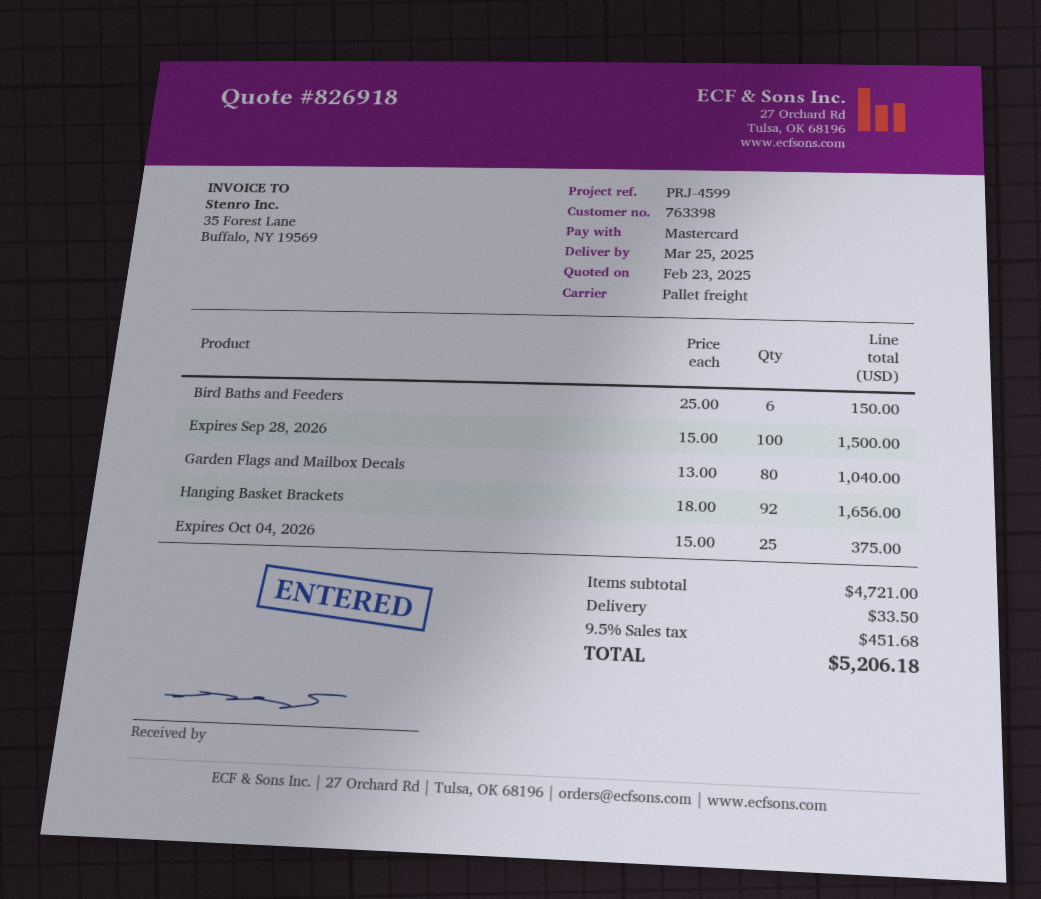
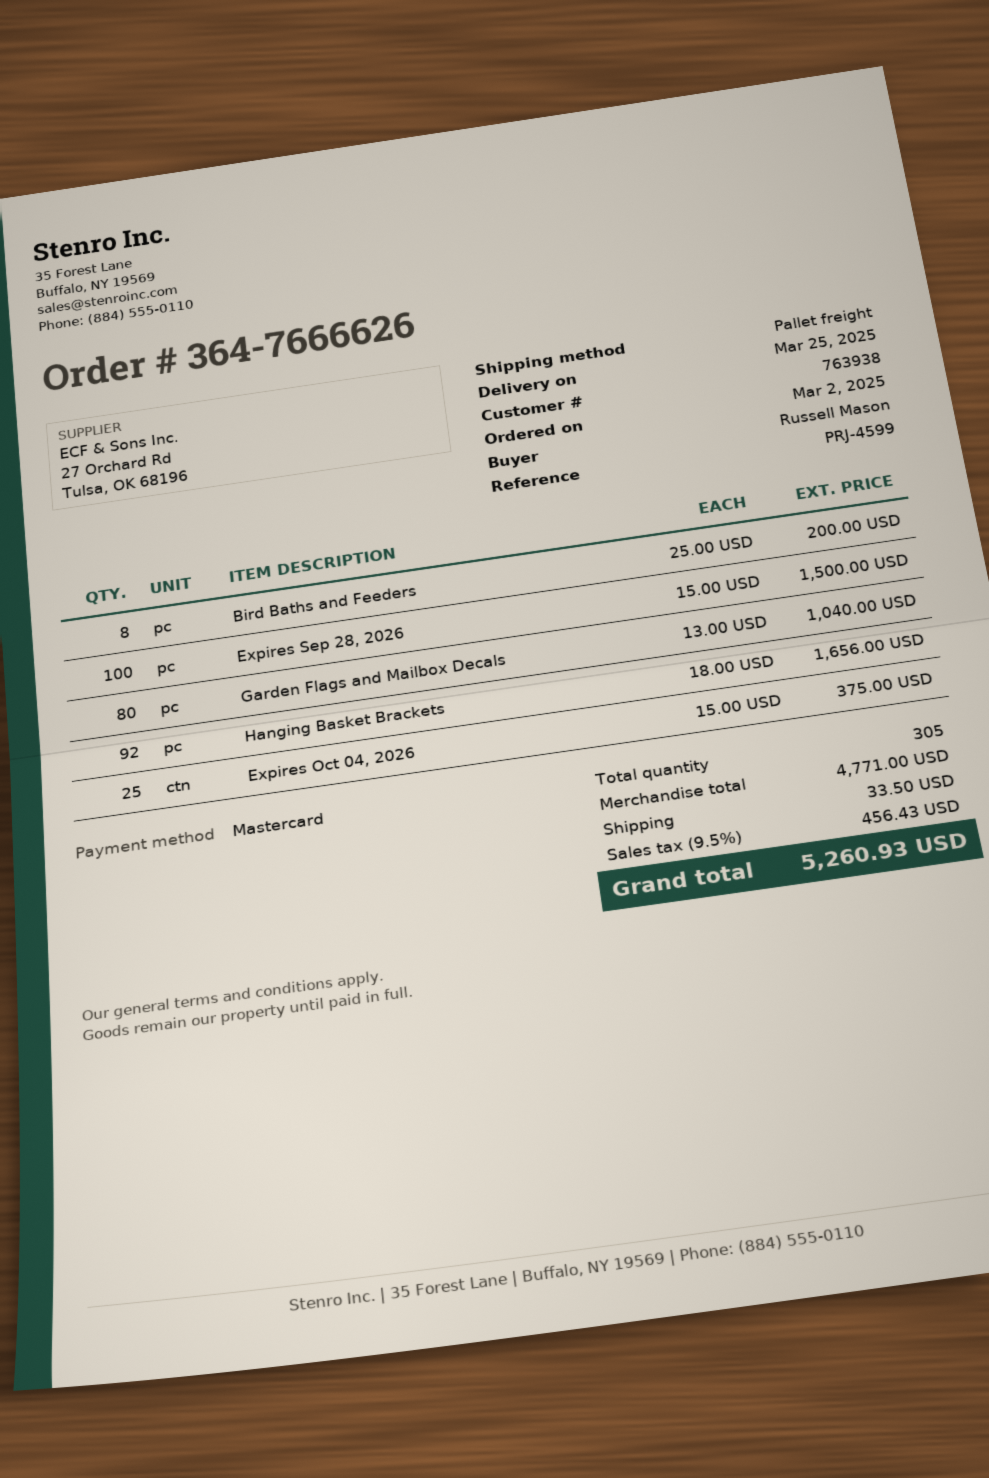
customer number: 763398 -> 763938
Bird Baths and Feeders: 6 x 25.00 = 150.00 -> 8 x 25.00 = 200.00
subtotal: 4721.00 -> 4771.00
tax: 9.5% = 451.68 -> 9.5% = 456.43
total: 5206.18 -> 5260.93

